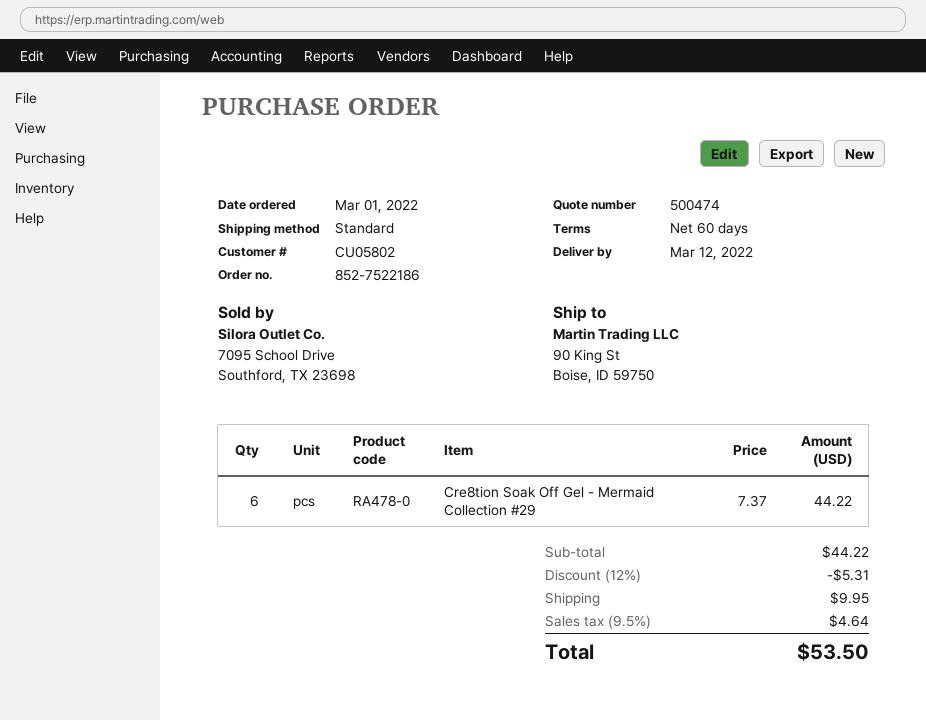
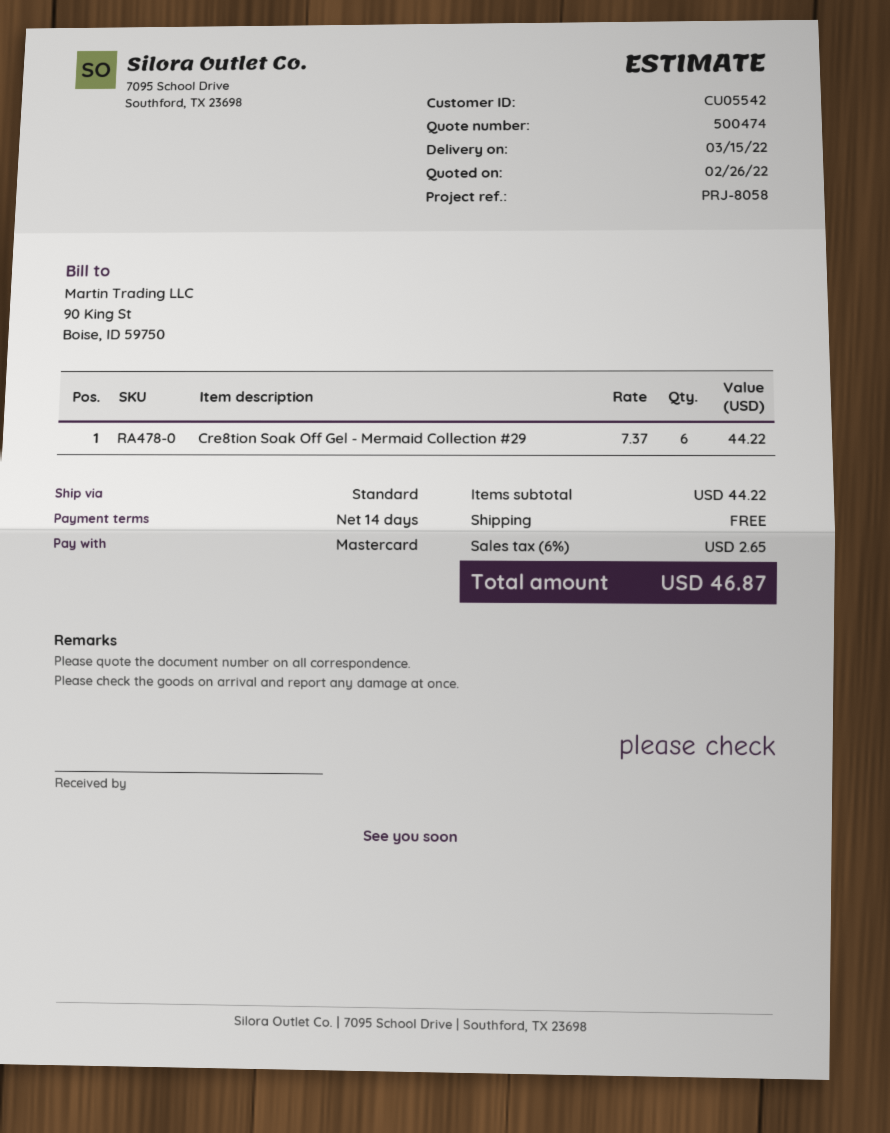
delivery date: 2022-03-12 -> 2022-03-15
payment terms: 60 days -> 14 days
customer number: CU05802 -> CU05542
discount: 12% = 5.31 -> none
shipping: 9.95 -> 0.00
tax: 9.5% = 4.64 -> 6% = 2.65
total: 53.50 -> 46.87

